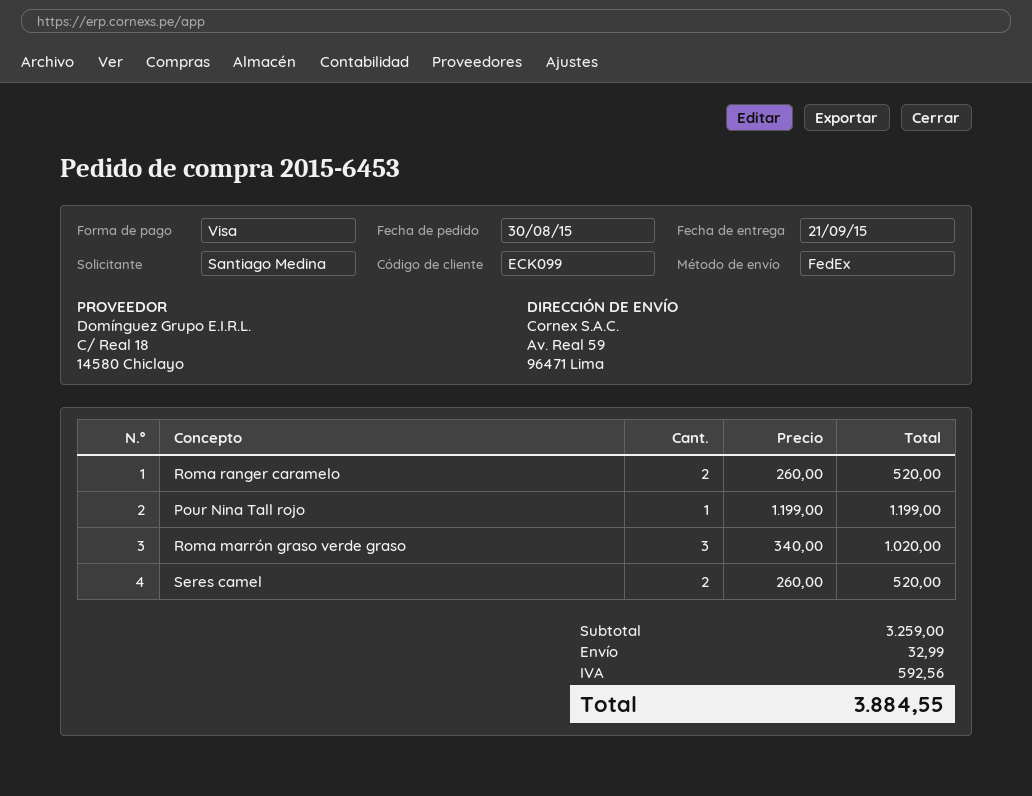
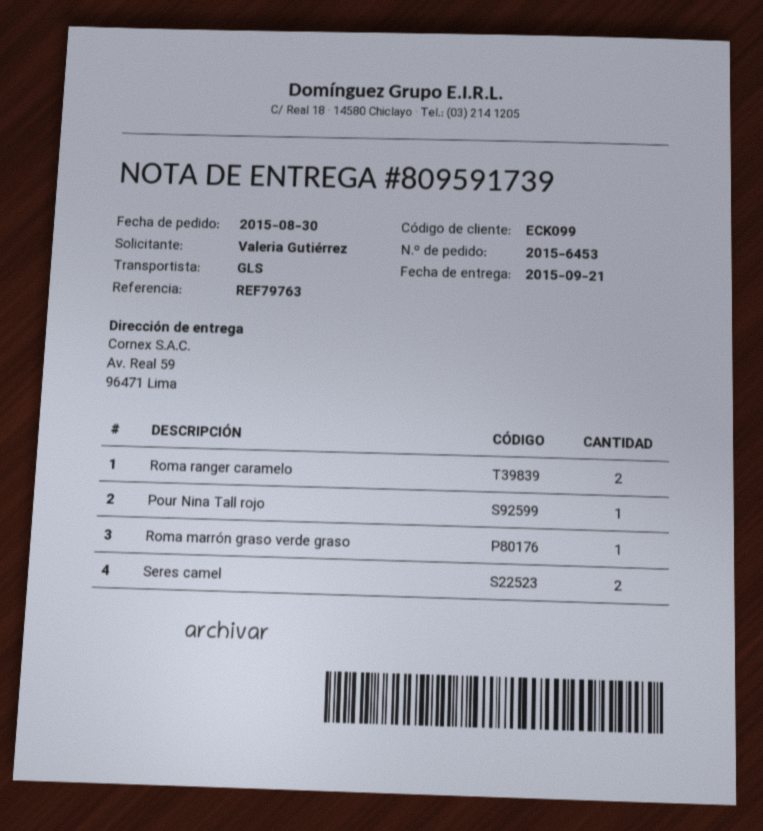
ordered by: Santiago Medina -> Valeria Gutiérrez
shipping method: FedEx -> GLS
Roma marrón graso verde graso: 3 -> 1

